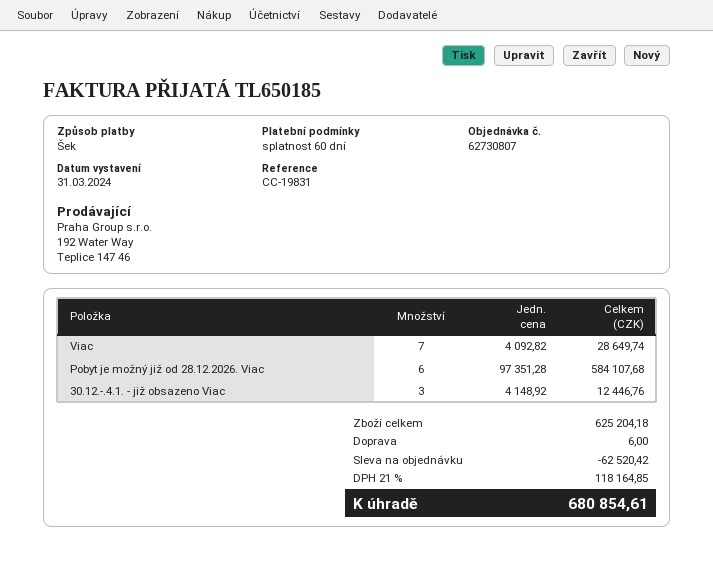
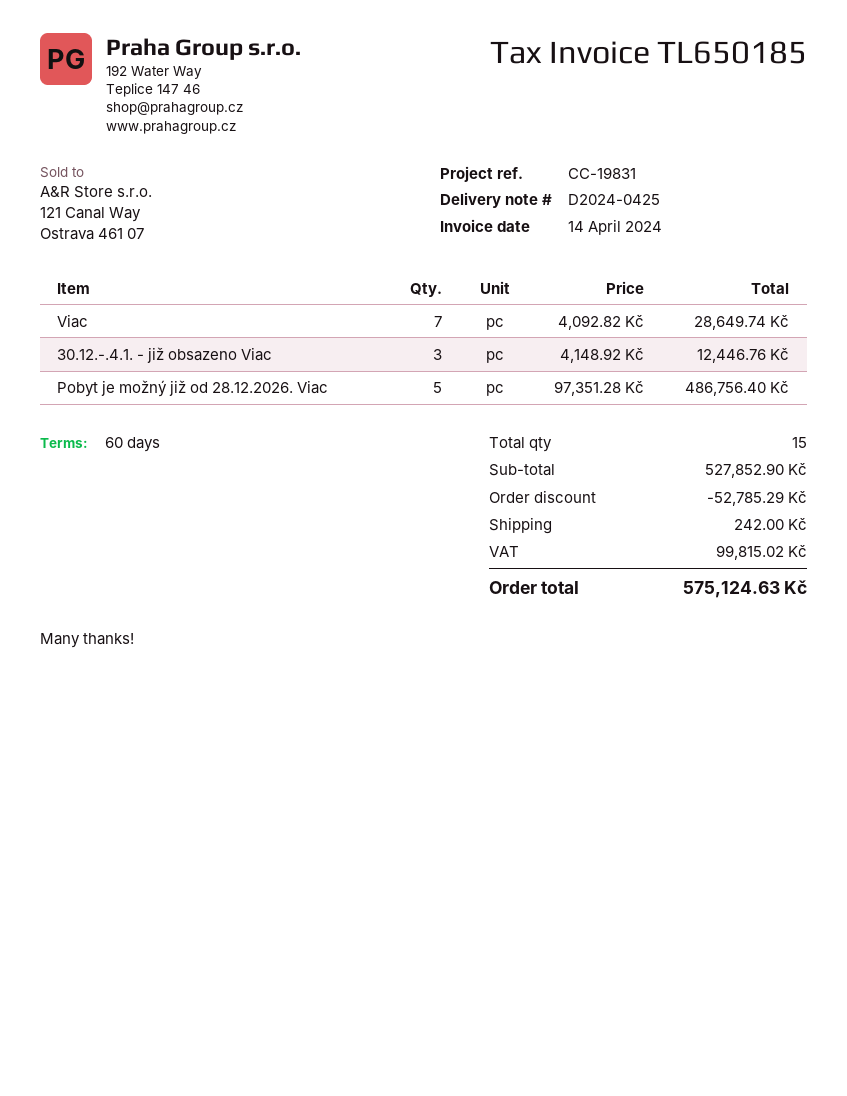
invoice date: 2024-03-31 -> 2024-04-14
Pobyt je možný již od 28.12.2026. Viac: 6 x 97351.28 = 584107.68 -> 5 x 97351.28 = 486756.40
subtotal: 625204.18 -> 527852.90
discount: 62520.42 -> 52785.29
shipping: 6.00 -> 242.00
tax: 118164.85 -> 99815.02
total: 680854.61 -> 575124.63

